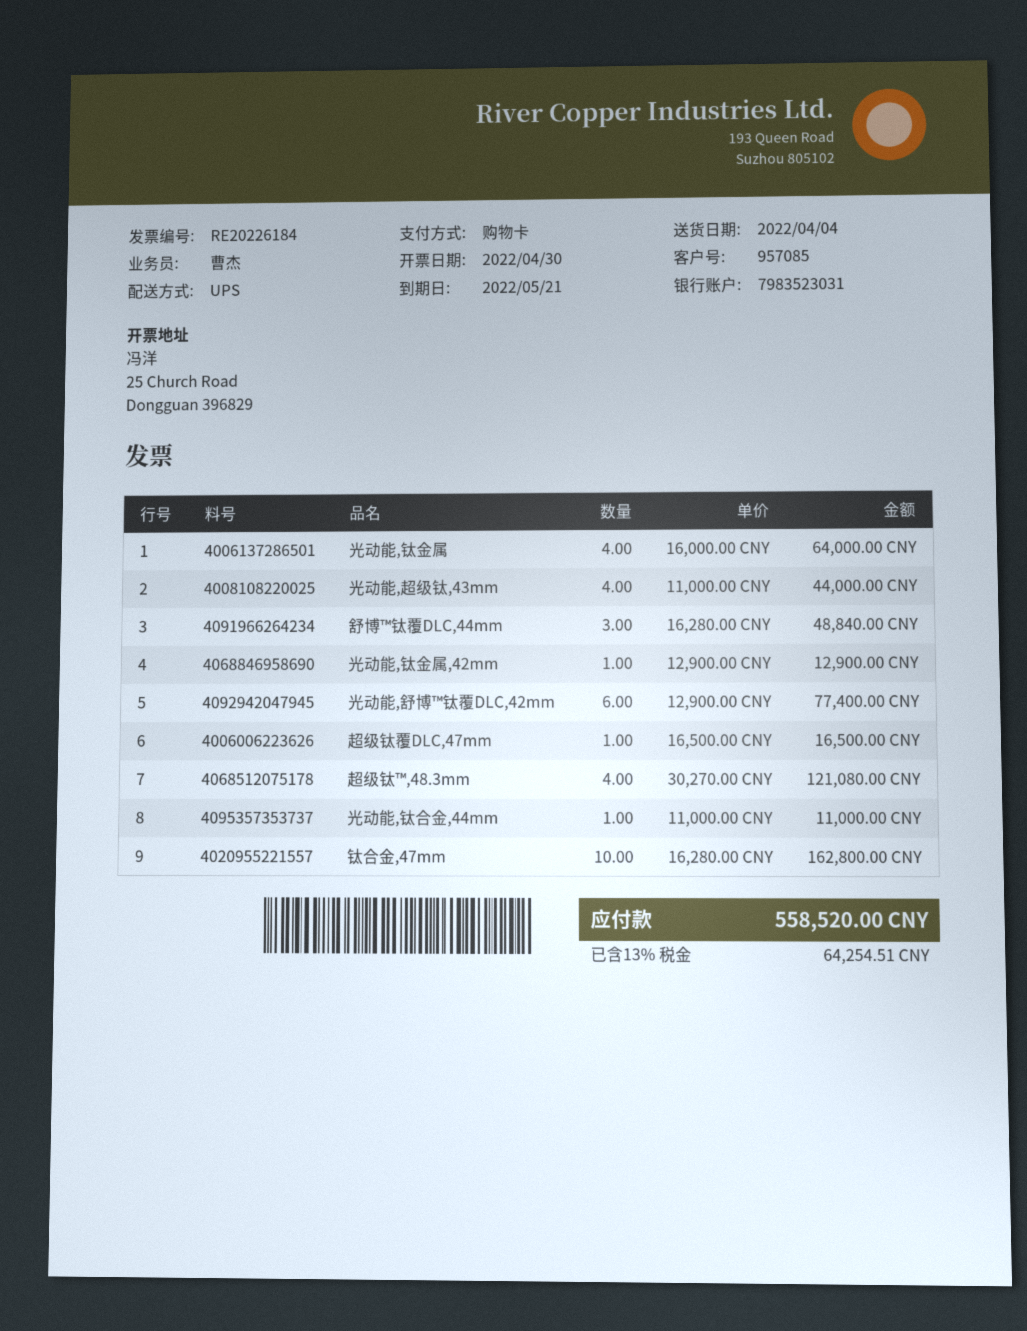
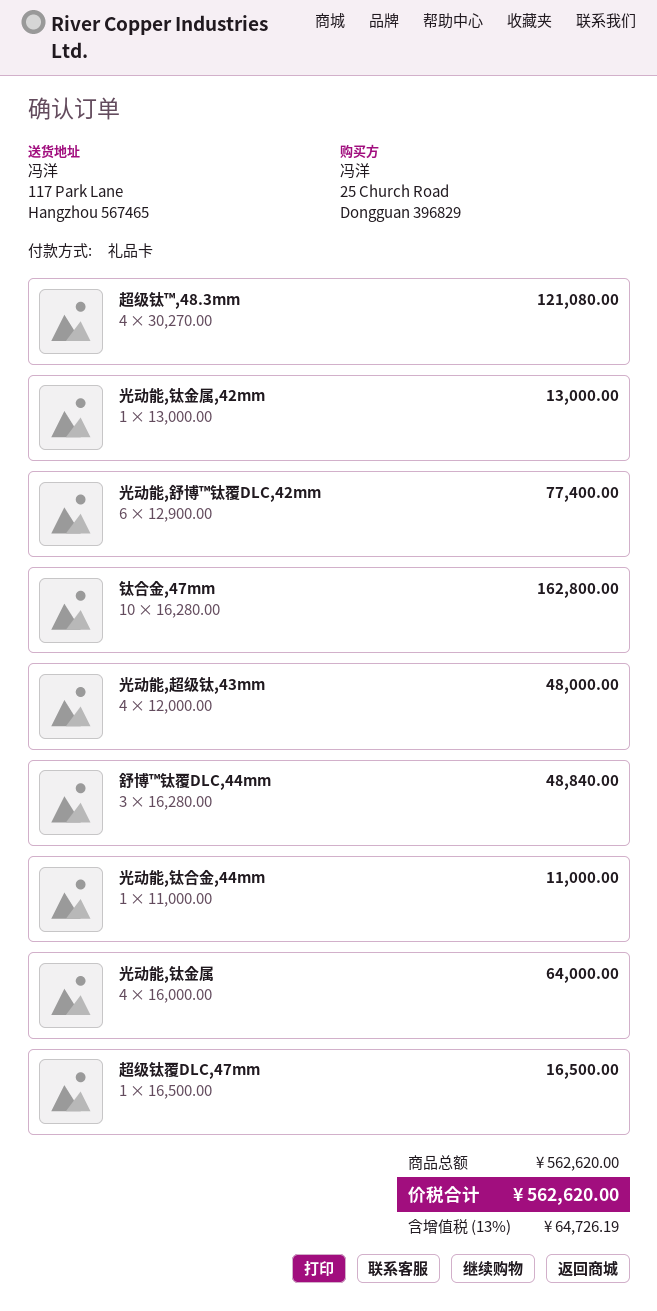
光动能,超级钛,43mm: 4 x 11000.00 = 44000.00 -> 4 x 12000.00 = 48000.00
光动能,钛金属,42mm: 1 x 12900.00 = 12900.00 -> 1 x 13000.00 = 13000.00
tax: 13% = 64254.51 -> 13% = 64726.19
total: 558520.00 -> 562620.00

